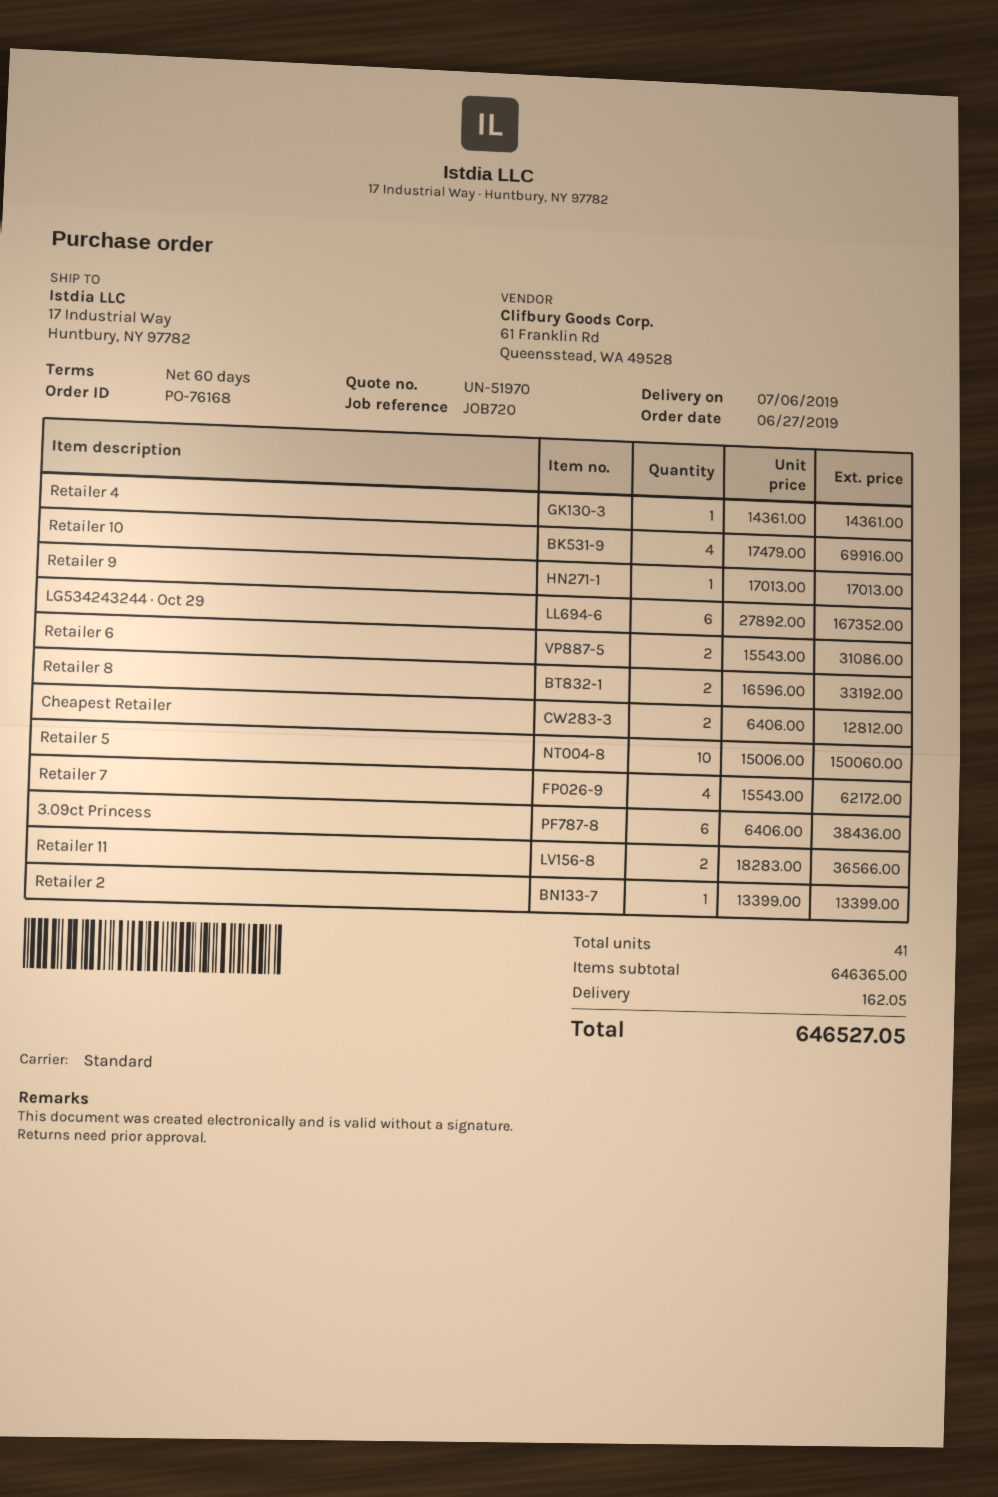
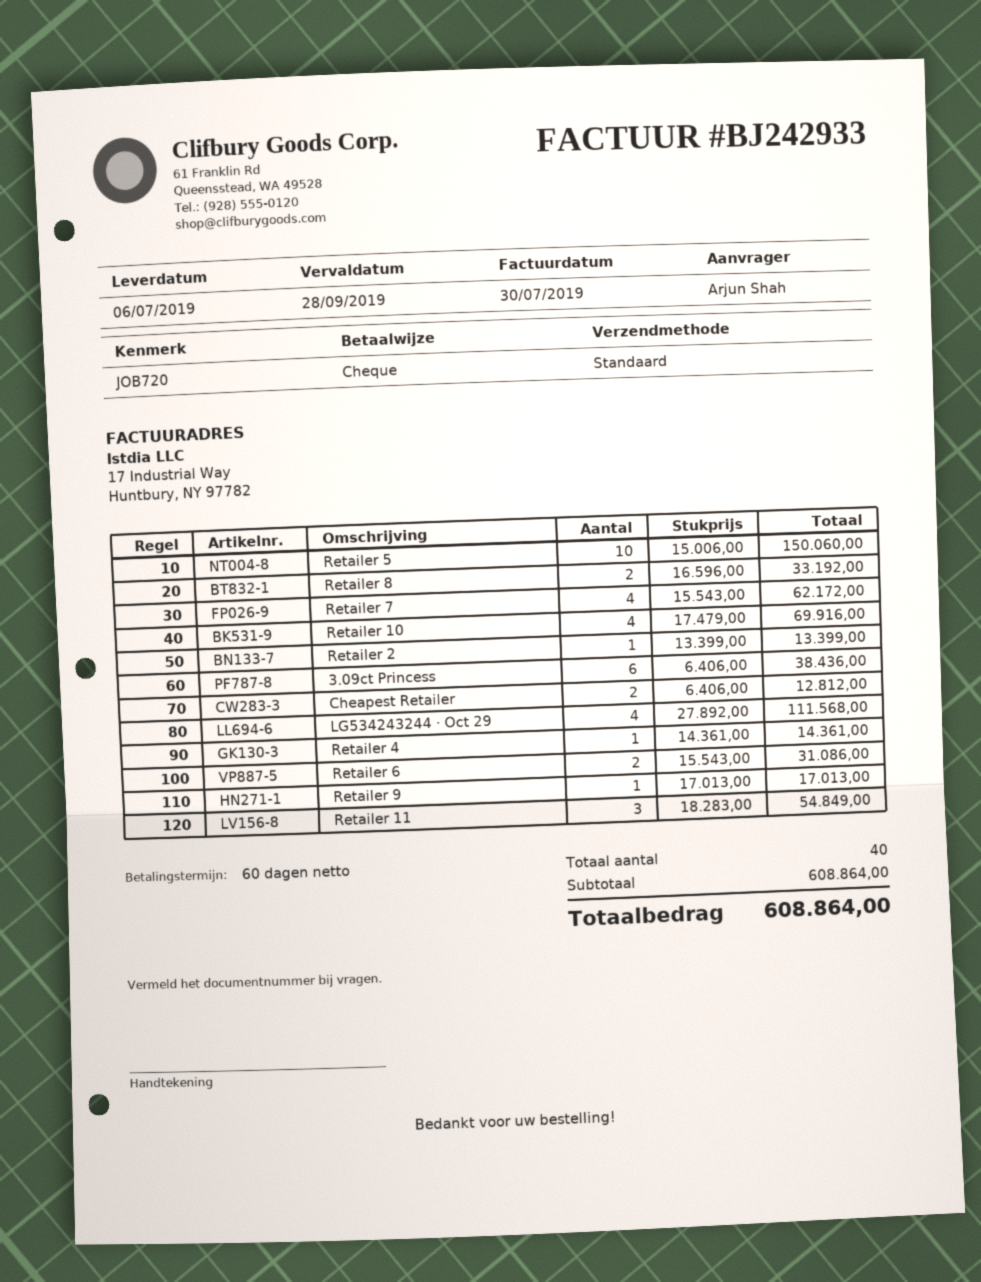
LG534243244 · Oct 29: 6 x 27892.00 = 167352.00 -> 4 x 27892.00 = 111568.00
Retailer 11: 2 x 18283.00 = 36566.00 -> 3 x 18283.00 = 54849.00
total quantity: 41 -> 40
subtotal: 646365.00 -> 608864.00
shipping: 162.05 -> none
total: 646527.05 -> 608864.00

